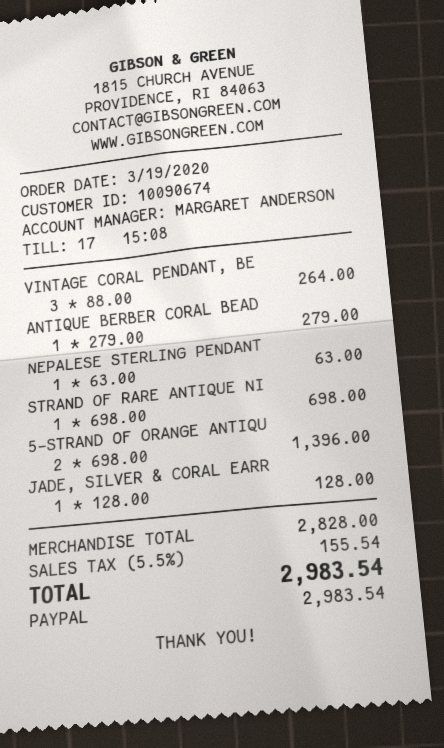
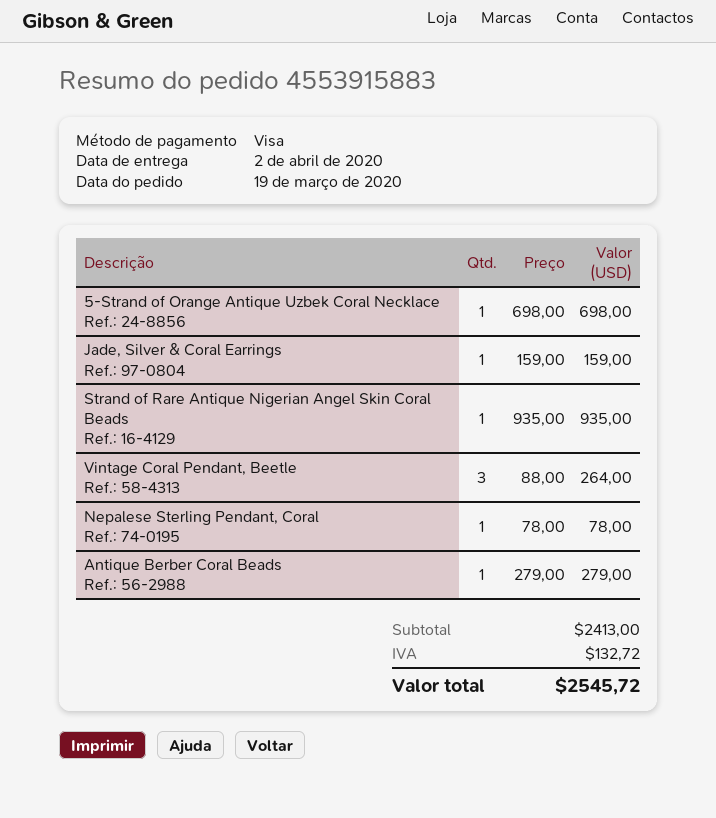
payment method: PayPal -> Visa
NEPALESE STERLING PENDANT: 1 x 63.00 = 63.00 -> 1 x 78.00 = 78.00
STRAND OF RARE ANTIQUE NI: 1 x 698.00 = 698.00 -> 1 x 935.00 = 935.00
5-STRAND OF ORANGE ANTIQU: 2 x 698.00 = 1396.00 -> 1 x 698.00 = 698.00
JADE, SILVER & CORAL EARR: 1 x 128.00 = 128.00 -> 1 x 159.00 = 159.00
subtotal: 2828.00 -> 2413.00
tax: 155.54 -> 132.72
total: 2983.54 -> 2545.72

